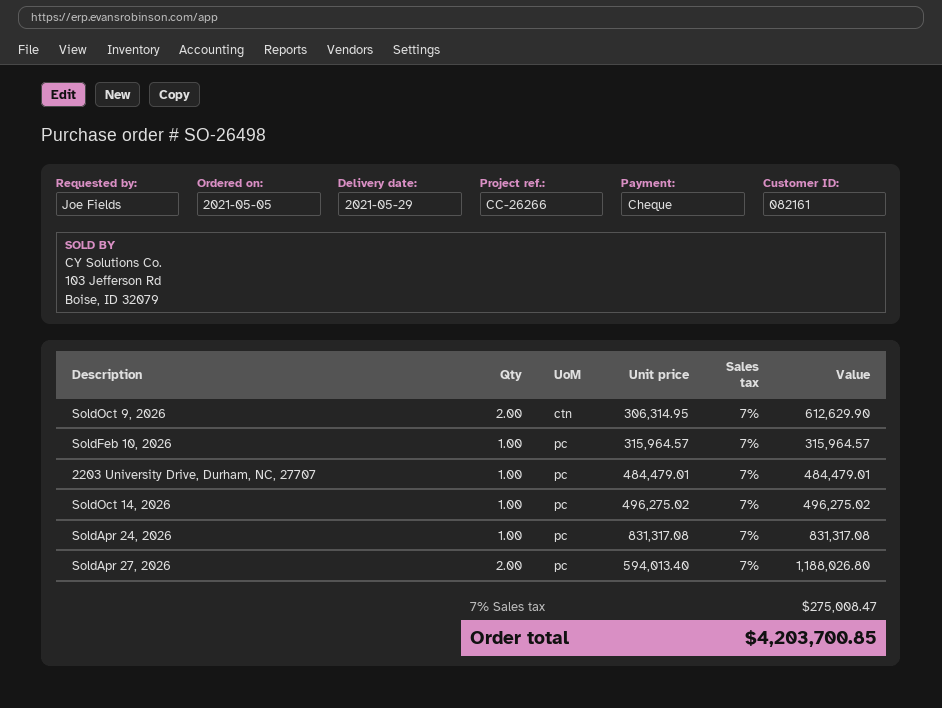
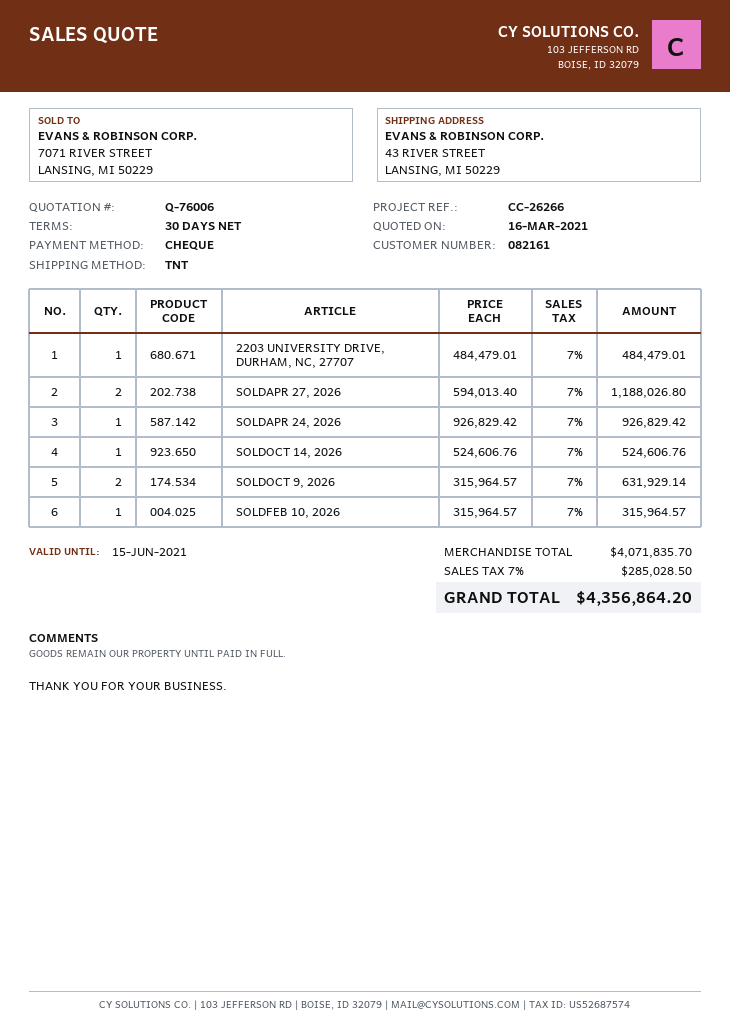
SoldOct 9, 2026: 2 x 306314.95 = 612629.90 -> 2 x 315964.57 = 631929.14
SoldOct 14, 2026: 1 x 496275.02 = 496275.02 -> 1 x 524606.76 = 524606.76
SoldApr 24, 2026: 1 x 831317.08 = 831317.08 -> 1 x 926829.42 = 926829.42
tax: 7% = 275008.47 -> 7% = 285028.50
total: 4203700.85 -> 4356864.20

